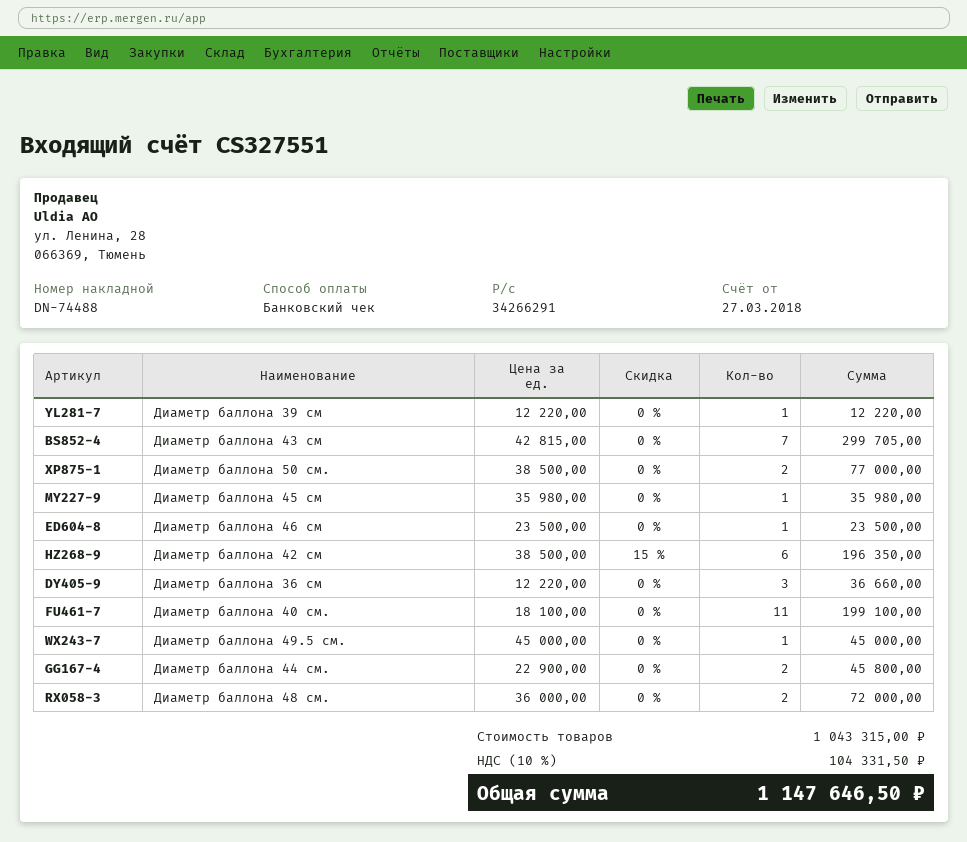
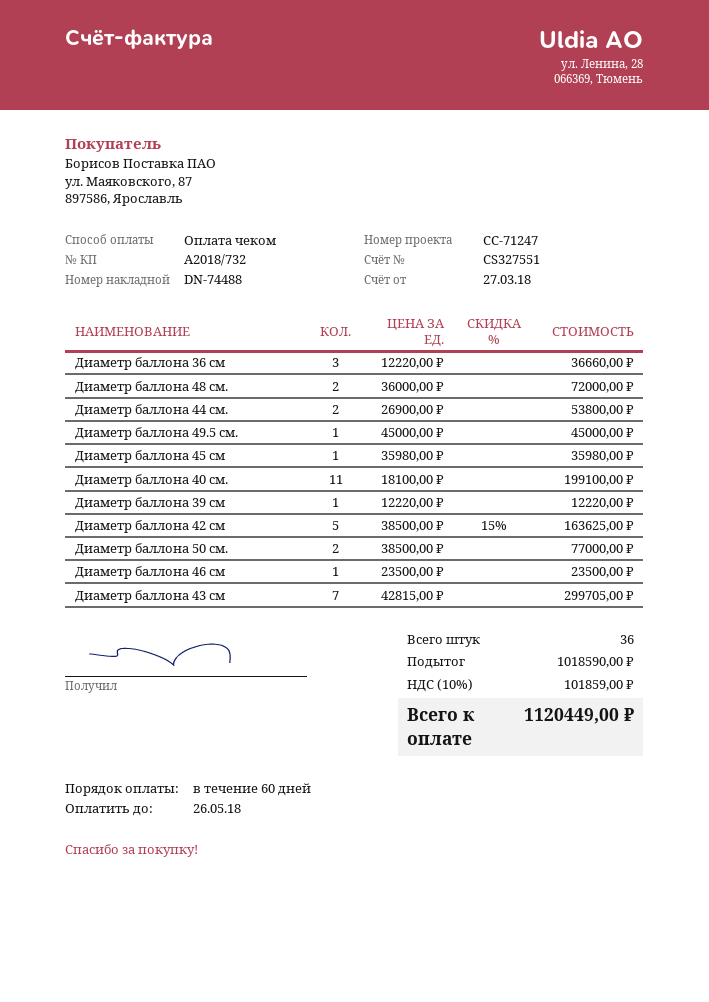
Диаметр баллона 42 см: 6 x 38500.00 - 15% = 196350.00 -> 5 x 38500.00 - 15% = 163625.00
Диаметр баллона 44 см.: 2 x 22900.00 = 45800.00 -> 2 x 26900.00 = 53800.00
subtotal: 1043315.00 -> 1018590.00
tax: 10% = 104331.50 -> 10% = 101859.00
total: 1147646.50 -> 1120449.00

